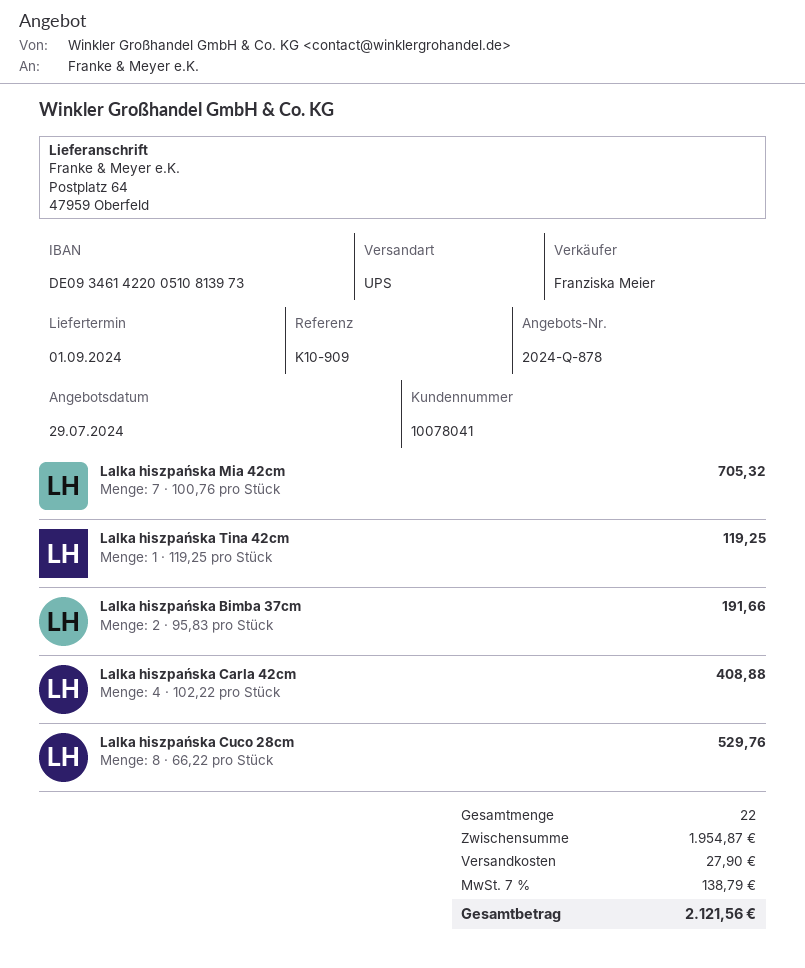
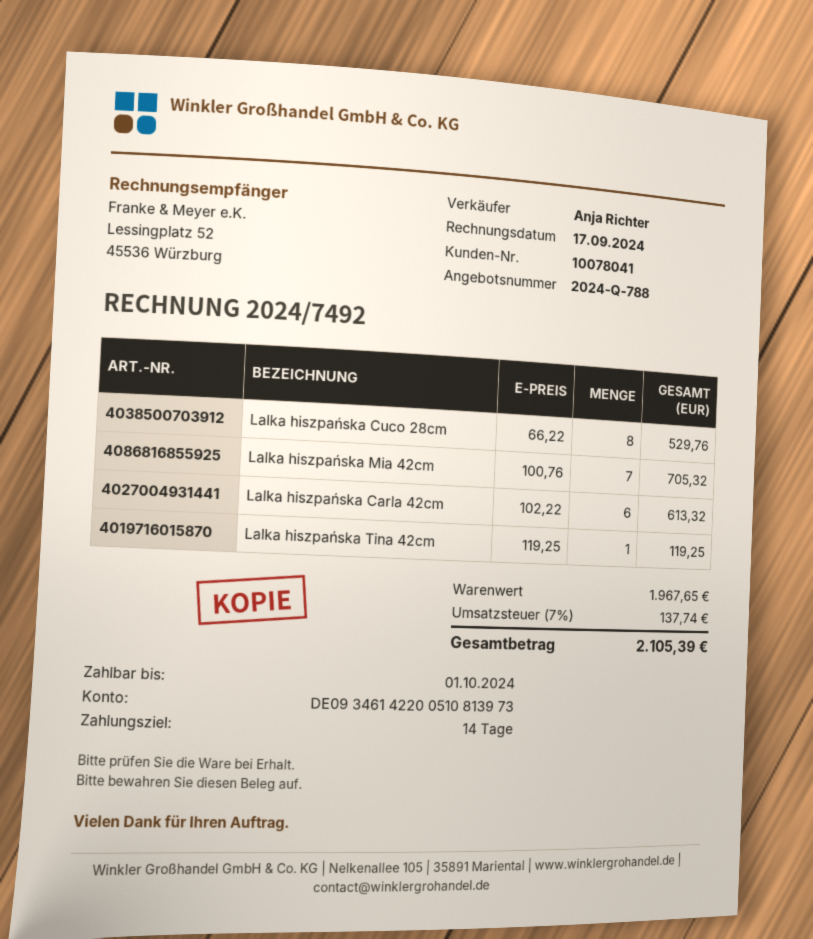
quote number: 2024-Q-878 -> 2024-Q-788
sales rep: Franziska Meier -> Anja Richter
Lalka hiszpańska Bimba 37cm: 2 x 95.83 = 191.66 -> none
Lalka hiszpańska Carla 42cm: 4 x 102.22 = 408.88 -> 6 x 102.22 = 613.32
subtotal: 1954.87 -> 1967.65
shipping: 27.90 -> none
tax: 7% = 138.79 -> 7% = 137.74
total: 2121.56 -> 2105.39

